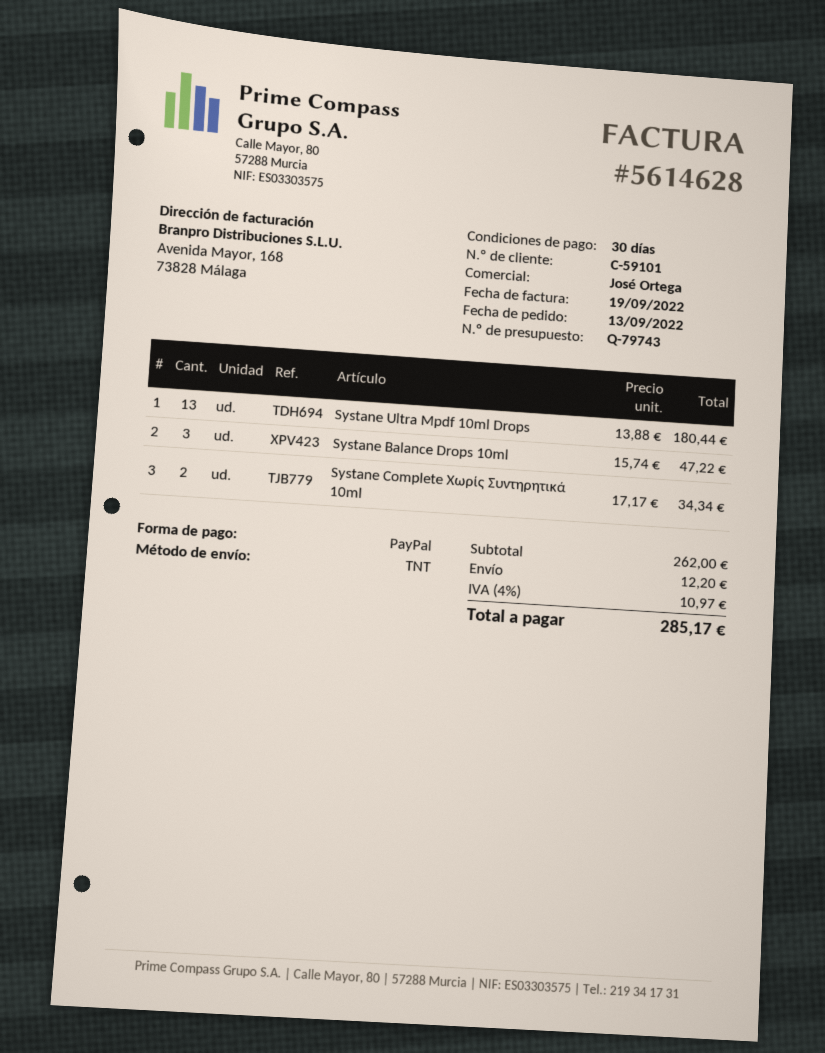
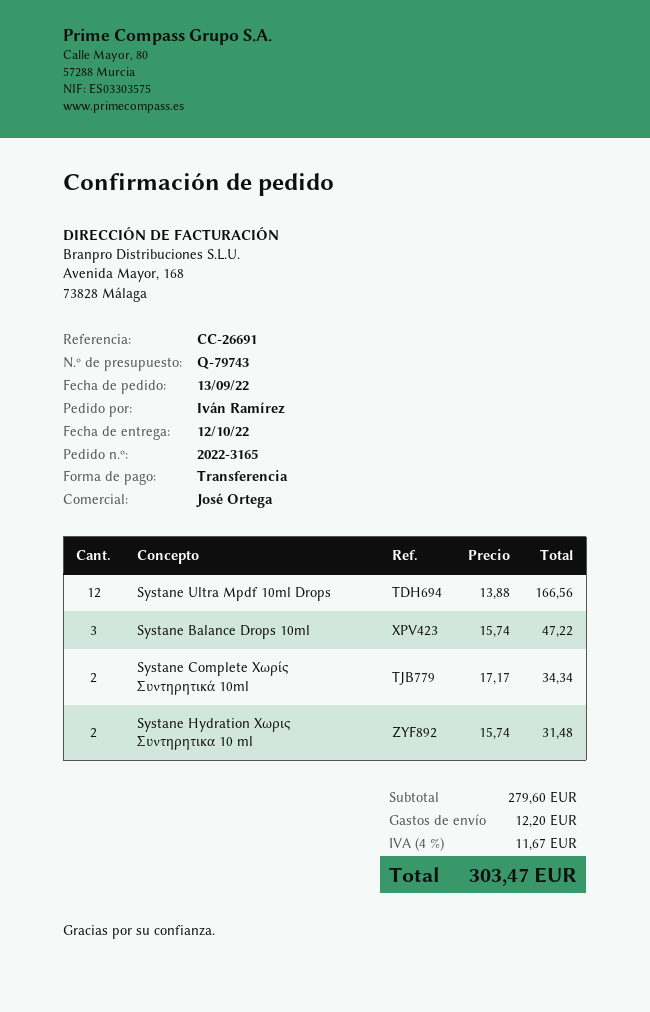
payment method: PayPal -> bank transfer
Systane Ultra Mpdf 10ml Drops: 13 x 13.88 = 180.44 -> 12 x 13.88 = 166.56
Systane Hydration Χωρις Συντηρητικα 10 ml: none -> 2 x 15.74 = 31.48
subtotal: 262.00 -> 279.60
tax: 4% = 10.97 -> 4% = 11.67
total: 285.17 -> 303.47

